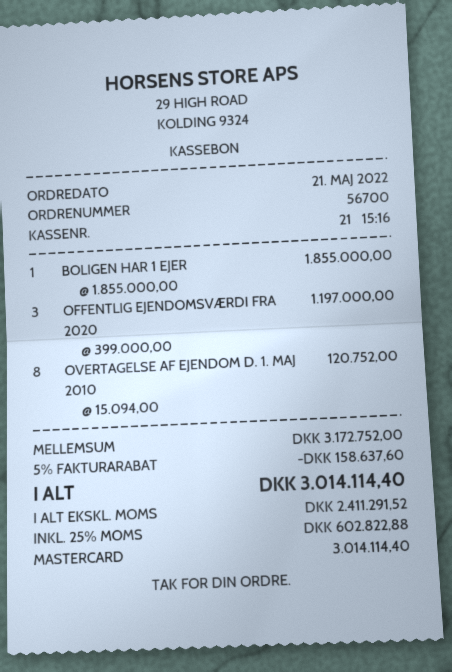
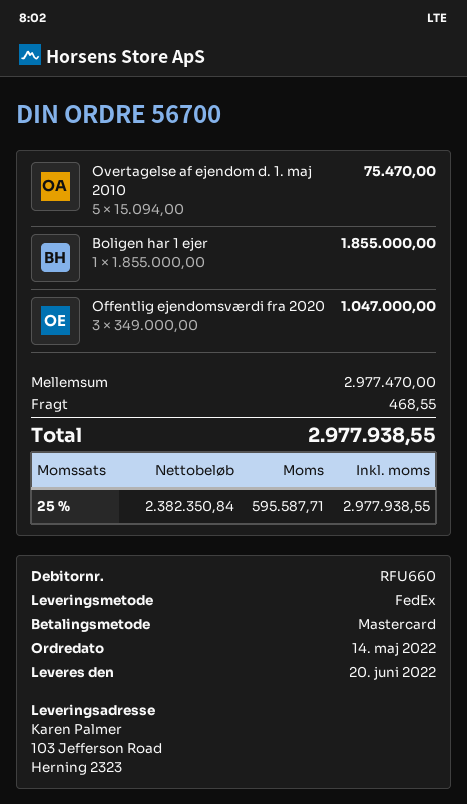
order date: 2022-05-21 -> 2022-05-14
OFFENTLIG EJENDOMSVÆRDI FRA 2020: 3 x 399000.00 = 1197000.00 -> 3 x 349000.00 = 1047000.00
OVERTAGELSE AF EJENDOM D. 1. MAJ 2010: 8 x 15094.00 = 120752.00 -> 5 x 15094.00 = 75470.00
subtotal: 3172752.00 -> 2977470.00
discount: 5% = 158637.60 -> none
shipping: none -> 468.55
net: 2411291.52 -> 2382350.84
tax: 25% = 602822.88 -> 25% = 595587.71
total: 3014114.40 -> 2977938.55

